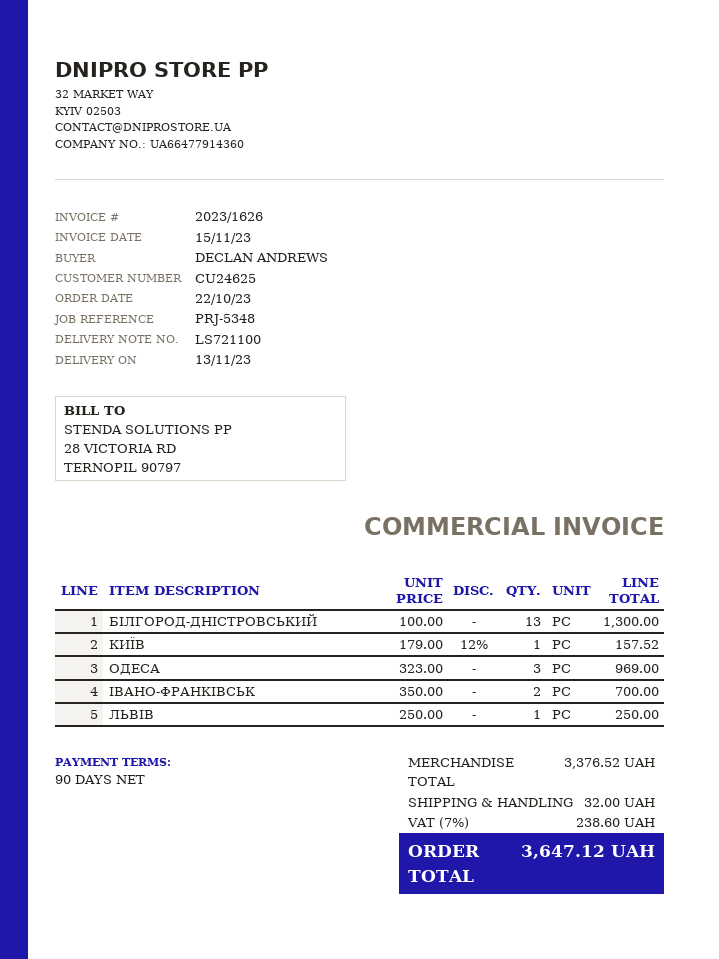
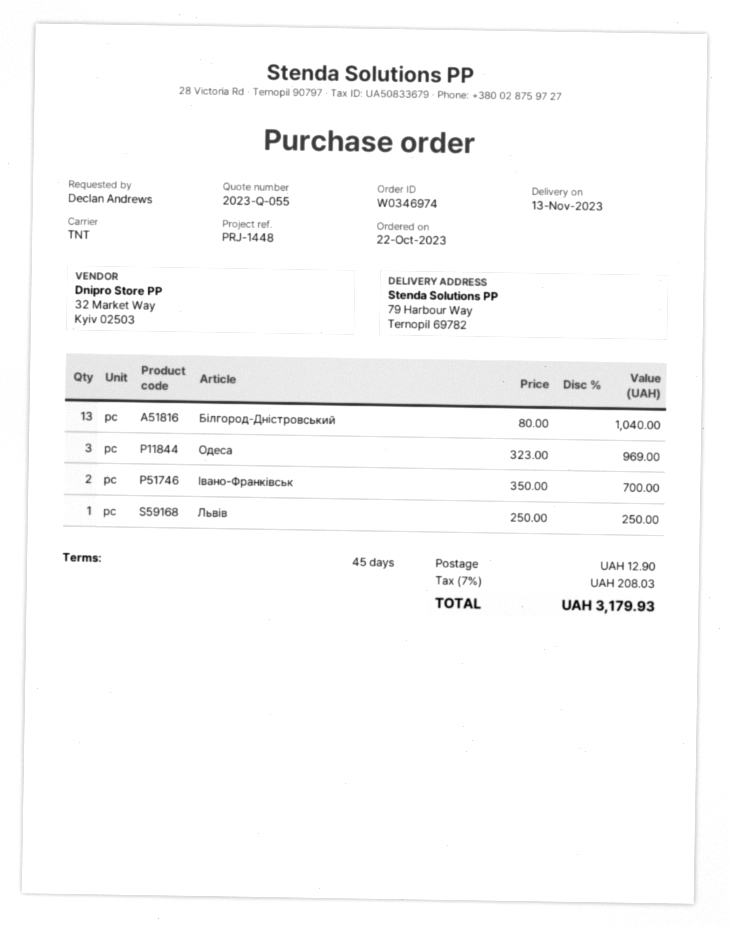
payment terms: 90 days -> 45 days
reference: PRJ-5348 -> PRJ-1448
БІЛГОРОД-ДНІСТРОВСЬКИЙ: 13 x 100.00 = 1300.00 -> 13 x 80.00 = 1040.00
КИЇВ: 1 x 179.00 - 12% = 157.52 -> none
shipping: 32.00 -> 12.90
tax: 7% = 238.60 -> 7% = 208.03
total: 3647.12 -> 3179.93

